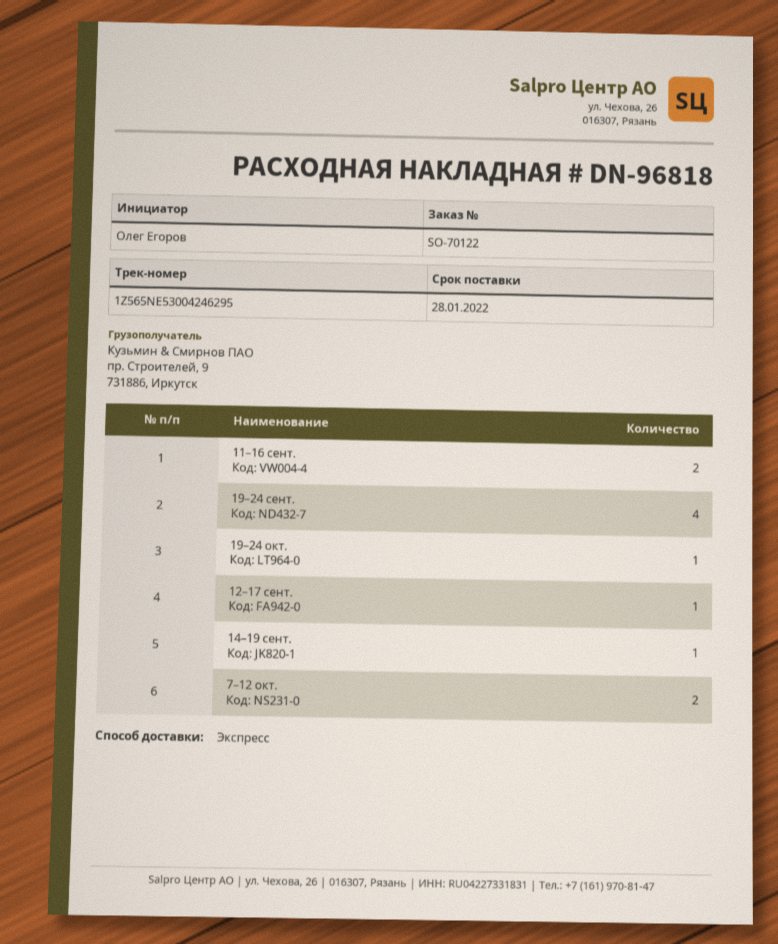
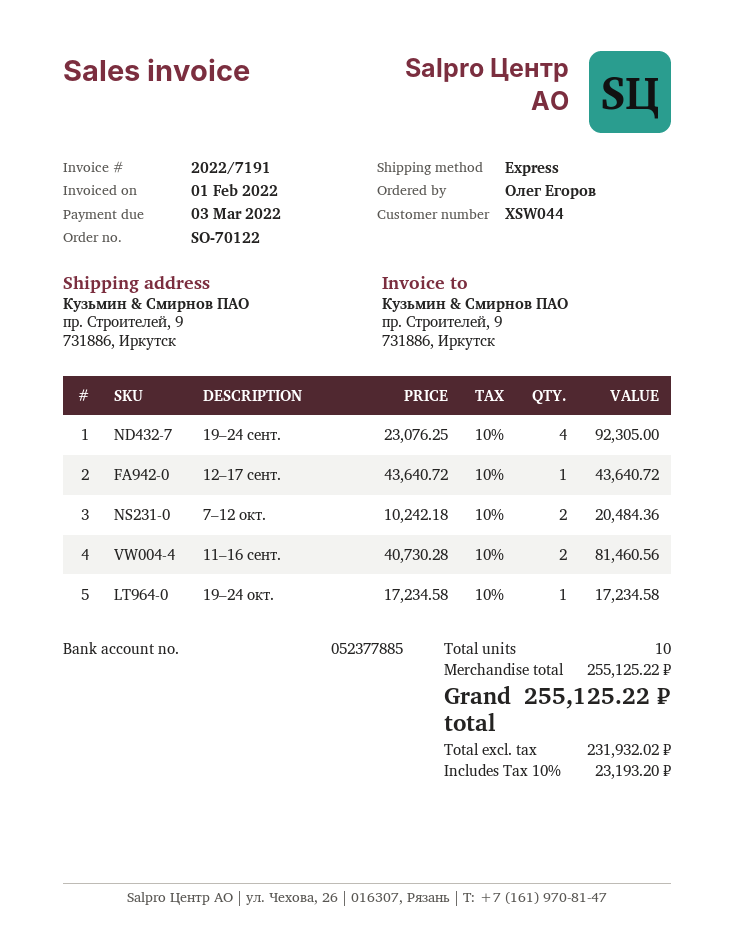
14–19 сент.: 1 -> none

